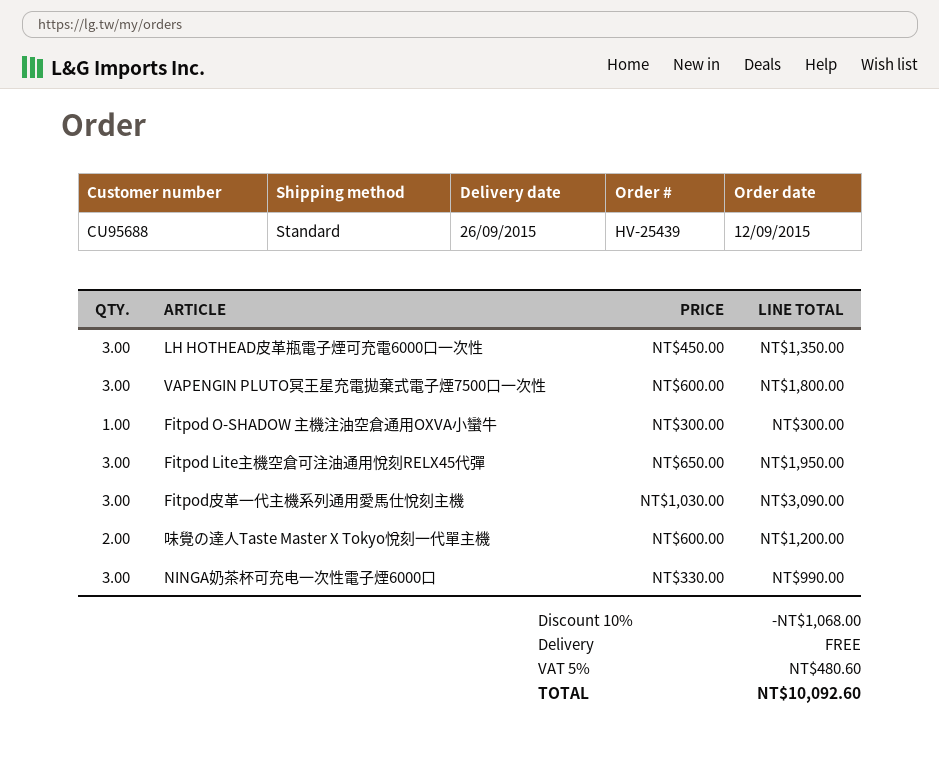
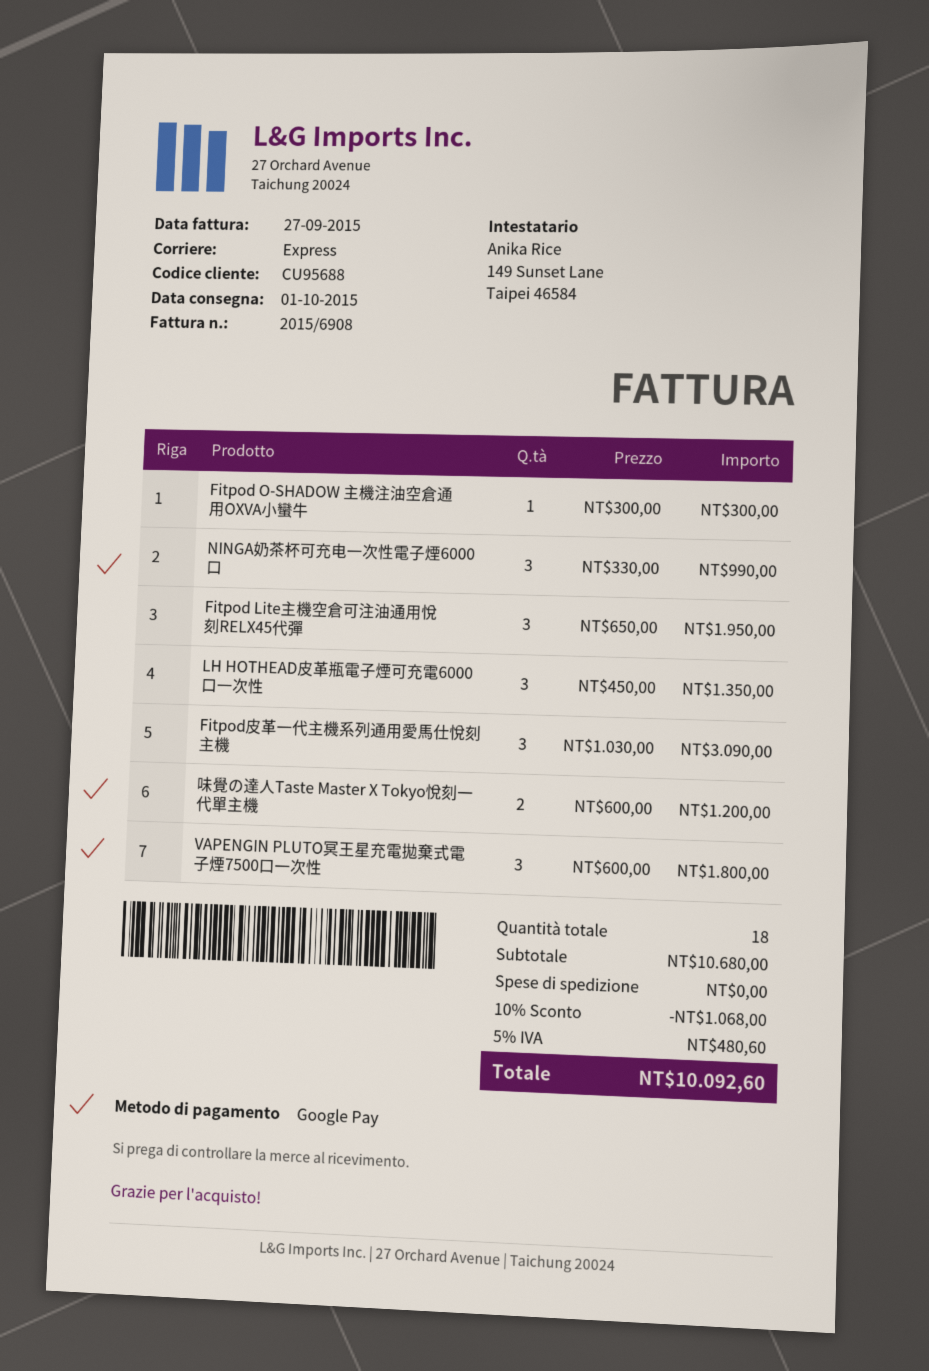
delivery date: 2015-09-26 -> 2015-10-01
shipping method: standard -> express

